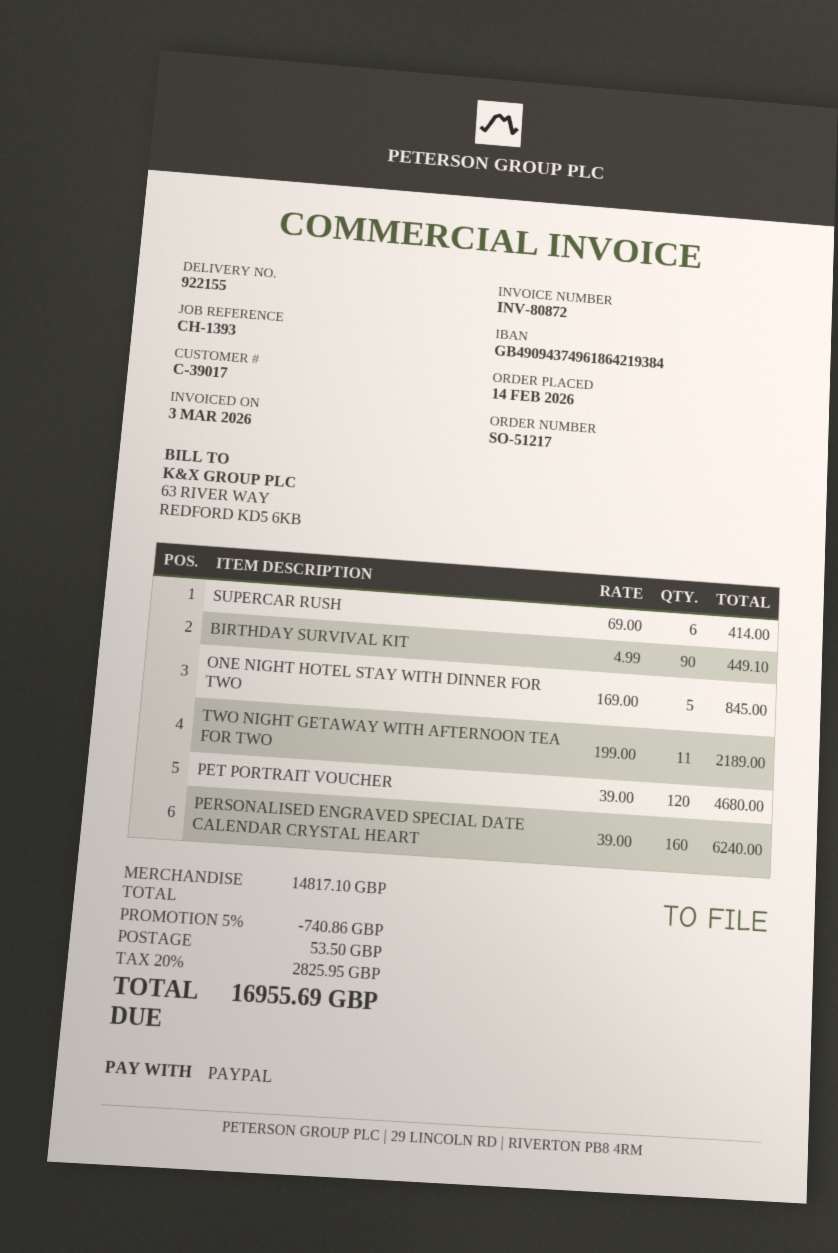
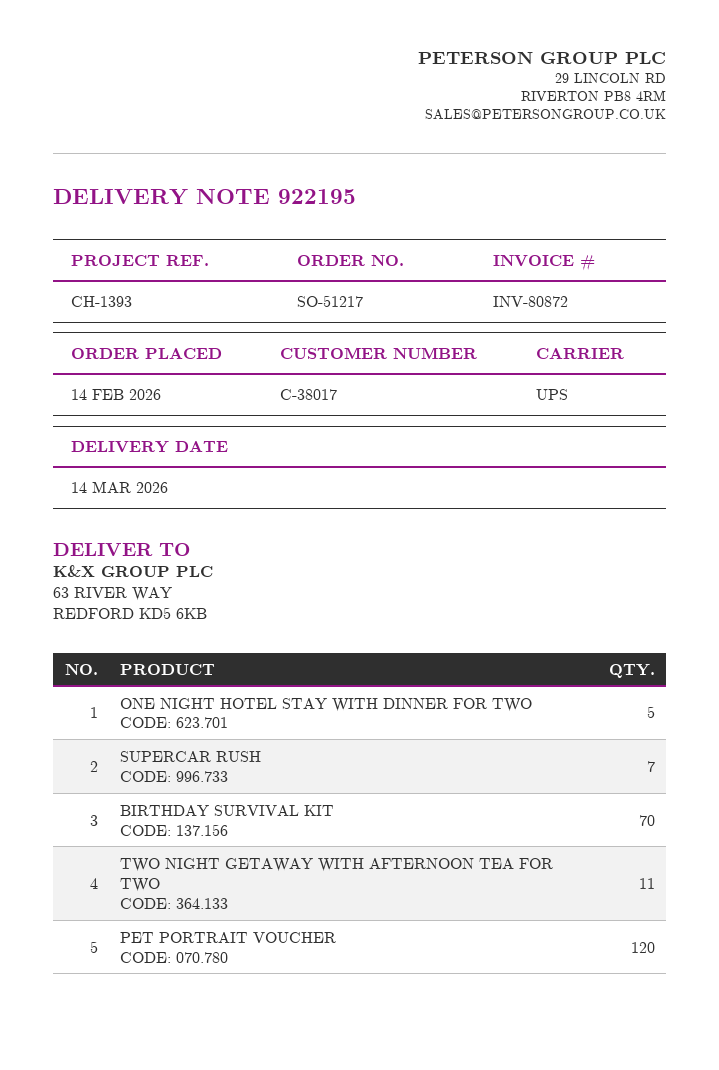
delivery note number: 922155 -> 922195
customer number: C-39017 -> C-38017
SUPERCAR RUSH: 6 -> 7
BIRTHDAY SURVIVAL KIT: 90 -> 70
PERSONALISED ENGRAVED SPECIAL DATE CALENDAR CRYSTAL HEART: 160 -> none

